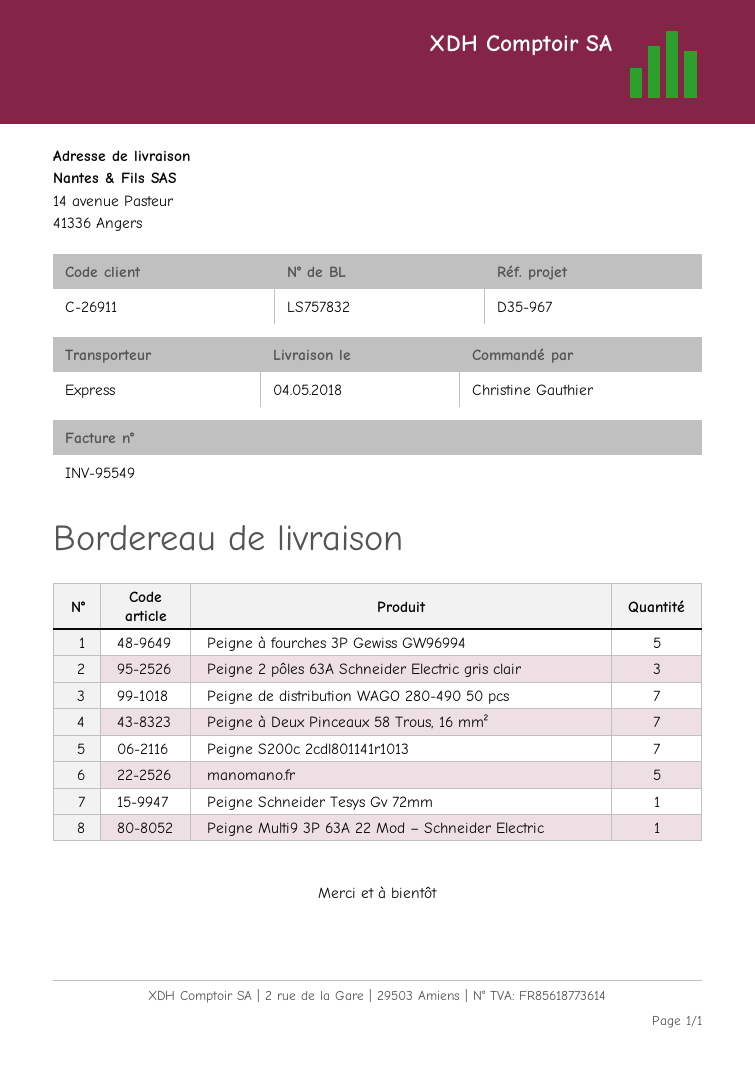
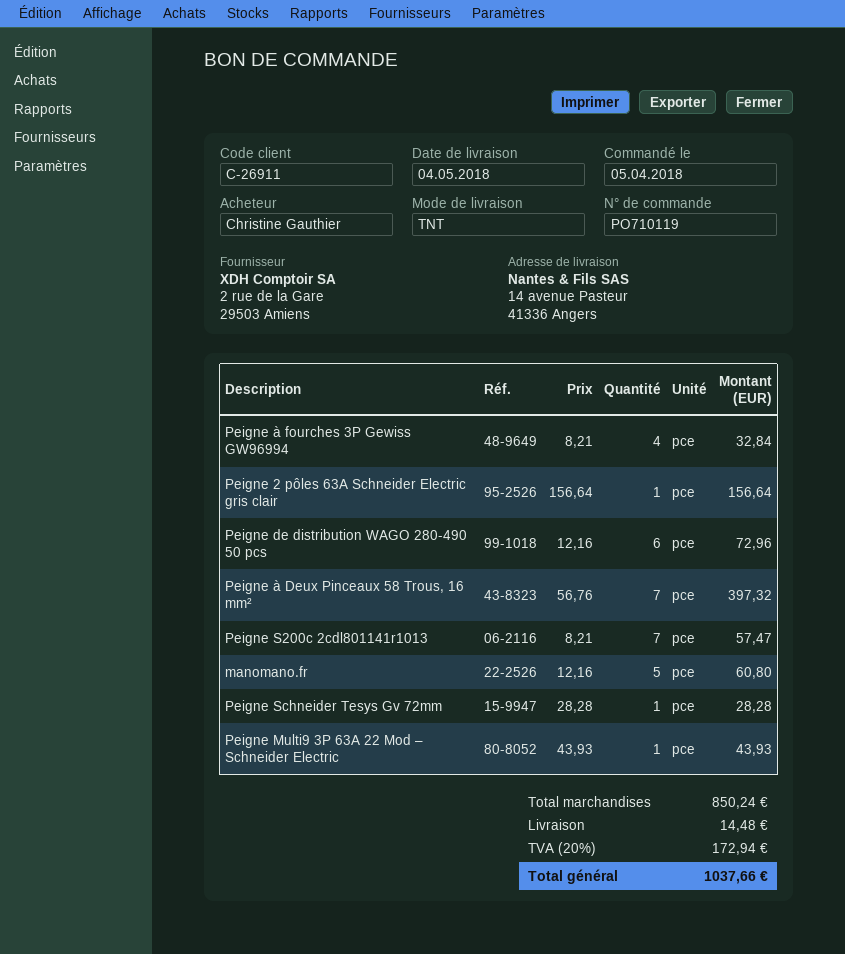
shipping method: express -> TNT
Peigne à fourches 3P Gewiss GW96994: 5 -> 4
Peigne 2 pôles 63A Schneider Electric gris clair: 3 -> 1
Peigne de distribution WAGO 280-490 50 pcs: 7 -> 6

